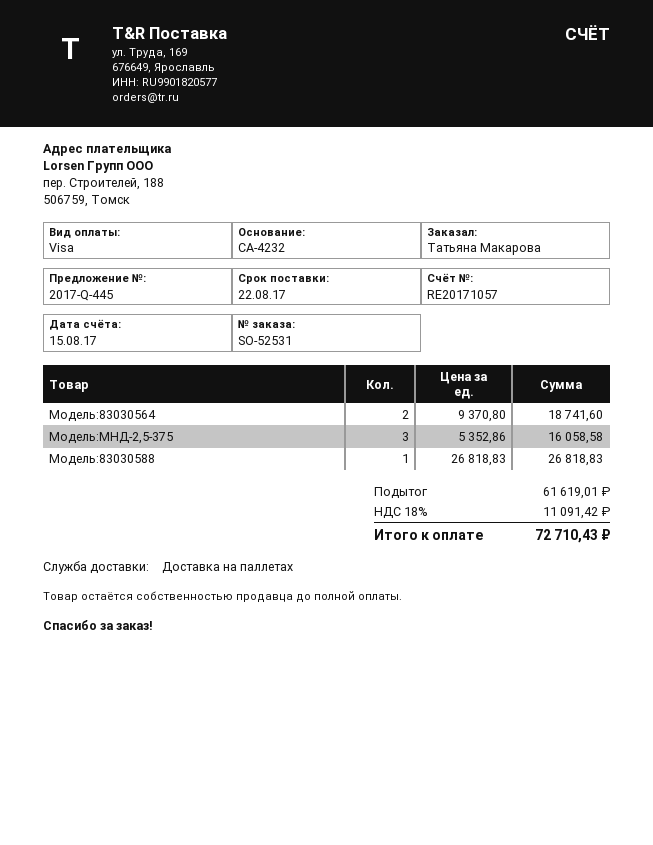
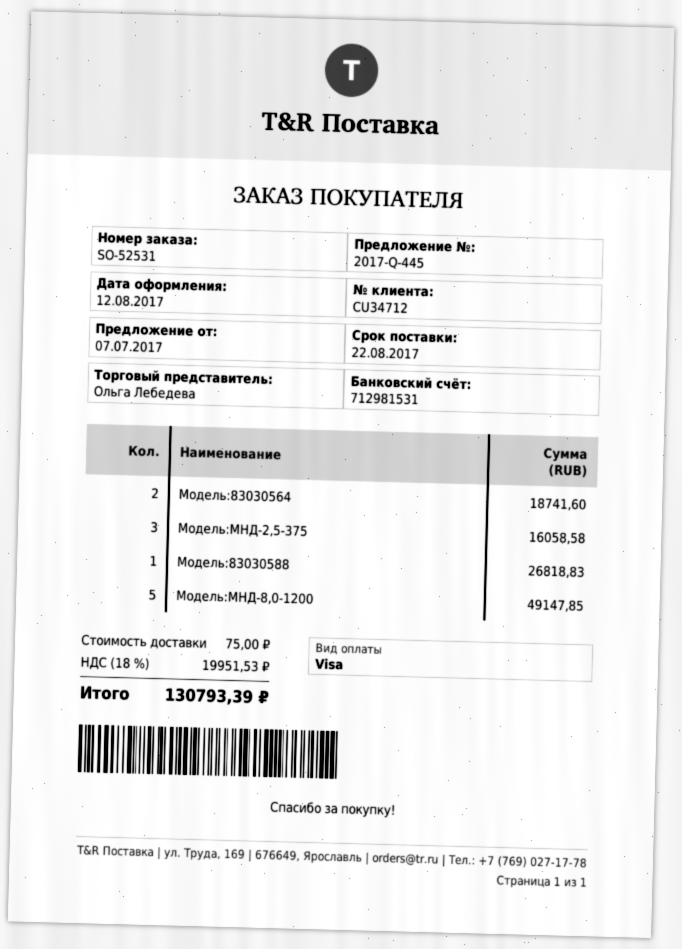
Модель:МНД-8,0-1200: none -> 5 for 49147.85
shipping: none -> 75.00
tax: 18% = 11091.42 -> 18% = 19951.53
total: 72710.43 -> 130793.39

